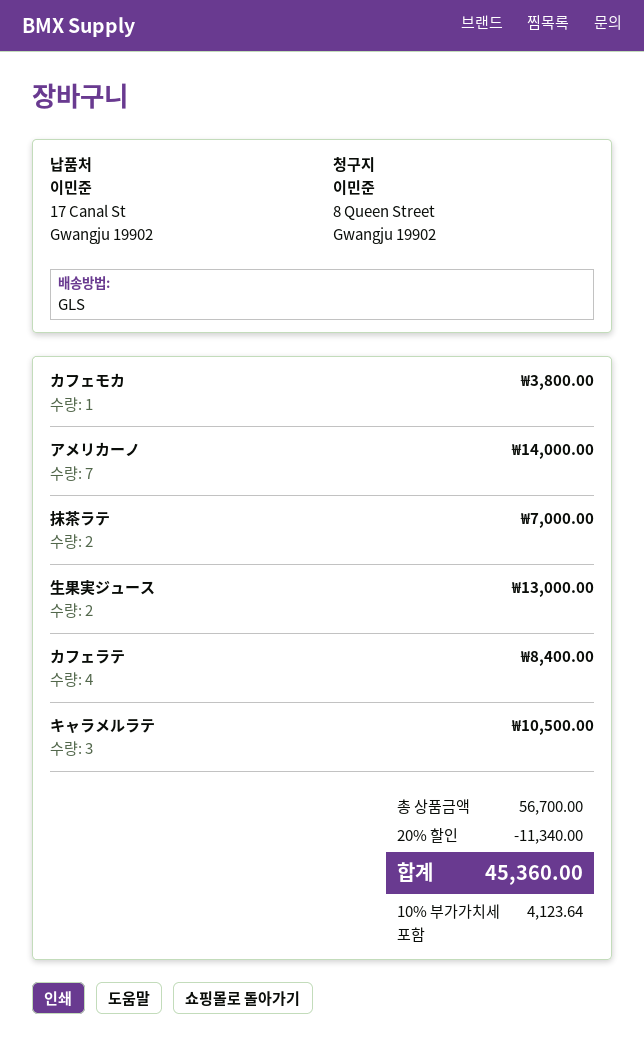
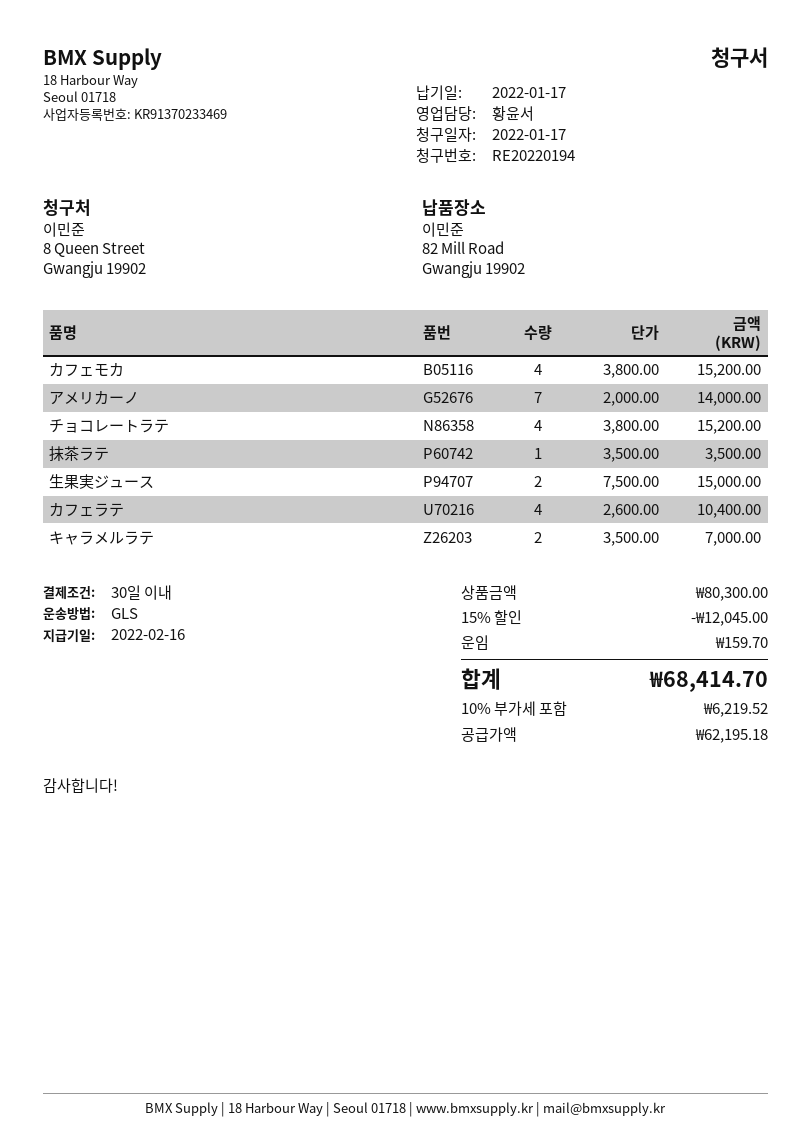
ship to: 17 Canal St, Gwangju 19902 -> 82 Mill Road, Gwangju 19902
カフェモカ: 1 for 3800.00 -> 4 for 15200.00
抹茶ラテ: 2 for 7000.00 -> 1 for 3500.00
生果実ジュース: 2 for 13000.00 -> 2 for 15000.00
カフェラテ: 4 for 8400.00 -> 4 for 10400.00
キャラメルラテ: 3 for 10500.00 -> 2 for 7000.00
チョコレートラテ: none -> 4 for 15200.00
subtotal: 56700.00 -> 80300.00
discount: 20% = 11340.00 -> 15% = 12045.00
shipping: none -> 159.70
tax: 10% = 4123.64 -> 10% = 6219.52
total: 45360.00 -> 68414.70

